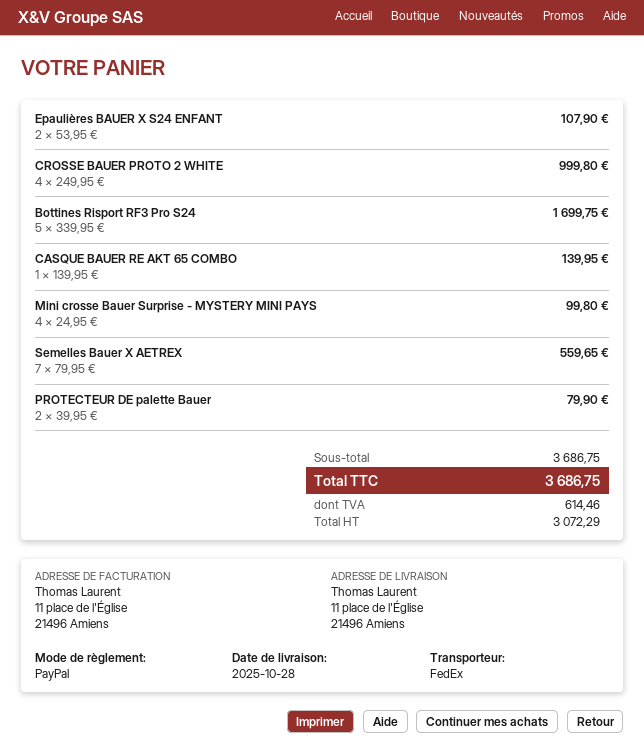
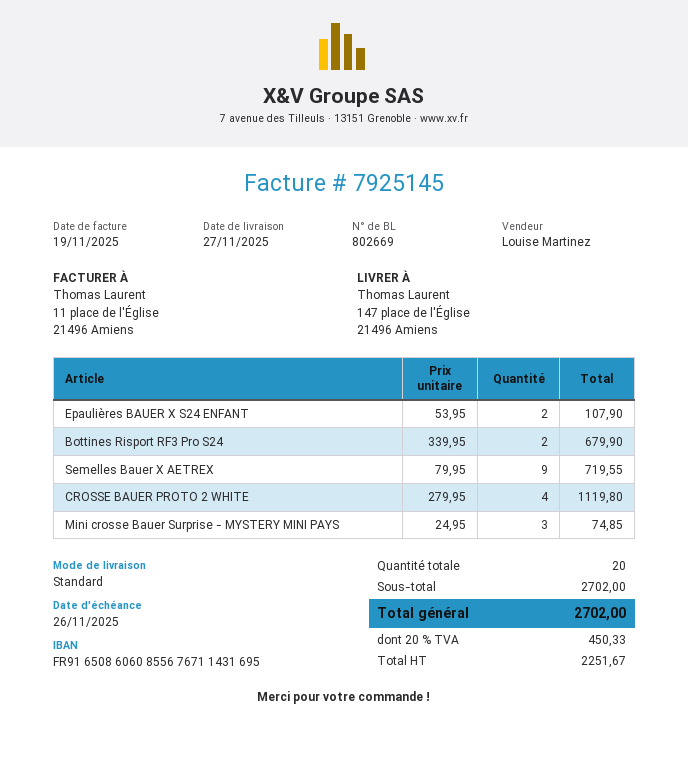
delivery date: 2025-10-28 -> 2025-11-27
shipping method: FedEx -> standard
ship to: 11 place de l'Église, 21496 Amiens -> 147 place de l'Église, 21496 Amiens
CROSSE BAUER PROTO 2 WHITE: 4 x 249.95 = 999.80 -> 4 x 279.95 = 1119.80
Bottines Risport RF3 Pro S24: 5 x 339.95 = 1699.75 -> 2 x 339.95 = 679.90
CASQUE BAUER RE AKT 65 COMBO: 1 x 139.95 = 139.95 -> none
Mini crosse Bauer Surprise - MYSTERY MINI PAYS: 4 x 24.95 = 99.80 -> 3 x 24.95 = 74.85
Semelles Bauer X AETREX: 7 x 79.95 = 559.65 -> 9 x 79.95 = 719.55
PROTECTEUR DE palette Bauer: 2 x 39.95 = 79.90 -> none
subtotal: 3686.75 -> 2702.00
net: 3072.29 -> 2251.67
tax: 614.46 -> 450.33
total: 3686.75 -> 2702.00

